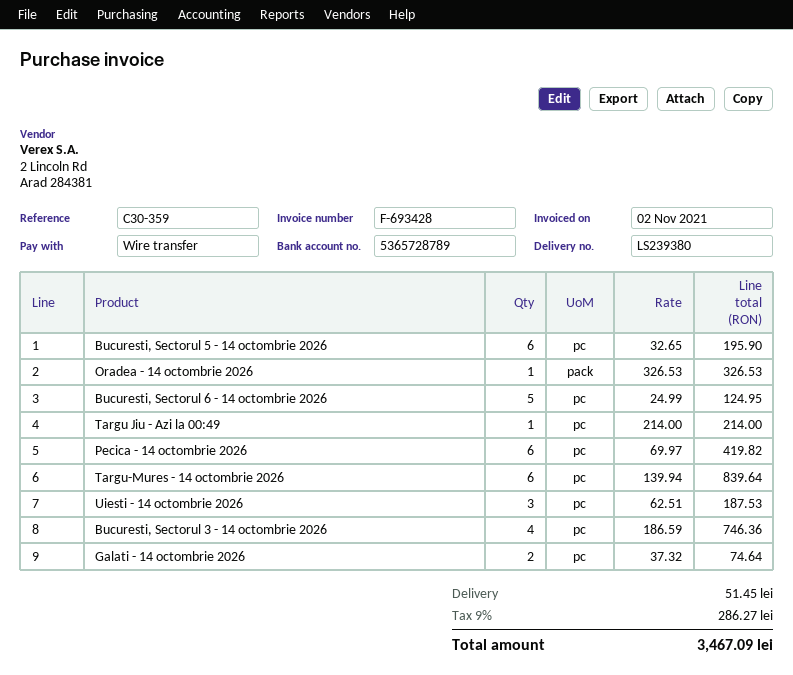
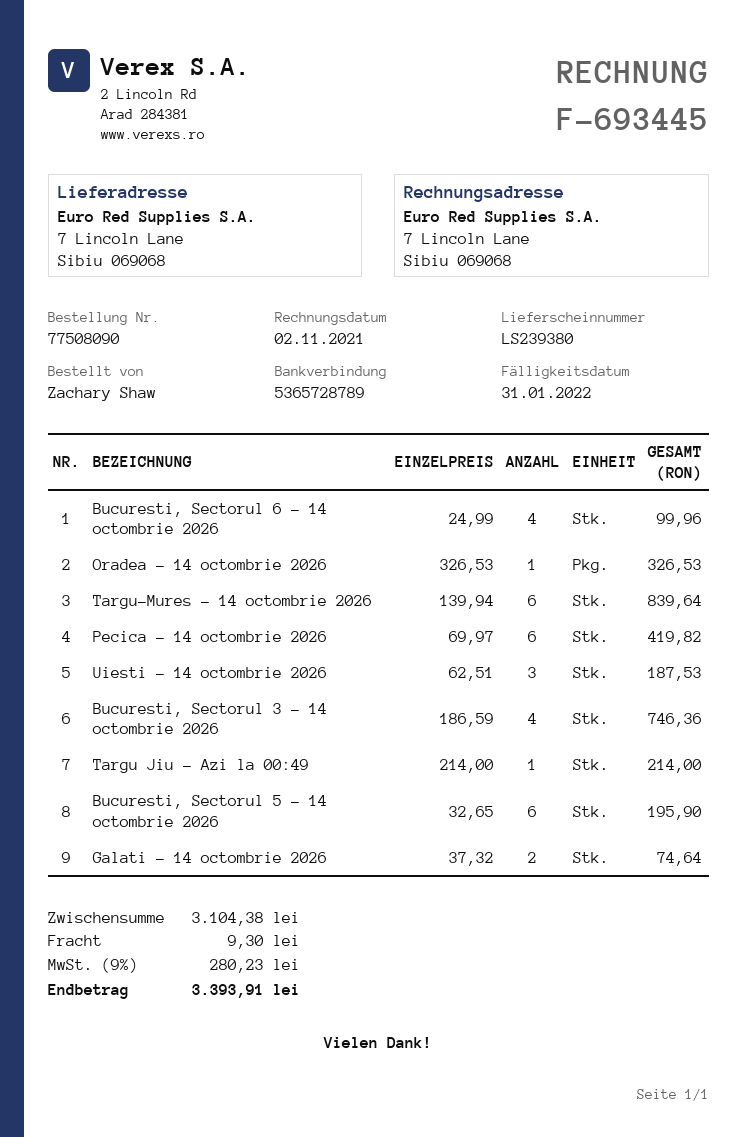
invoice number: F-693428 -> F-693445
Bucuresti, Sectorul 6 - 14 octombrie 2026: 5 x 24.99 = 124.95 -> 4 x 24.99 = 99.96
shipping: 51.45 -> 9.30
tax: 9% = 286.27 -> 9% = 280.23
total: 3467.09 -> 3393.91

